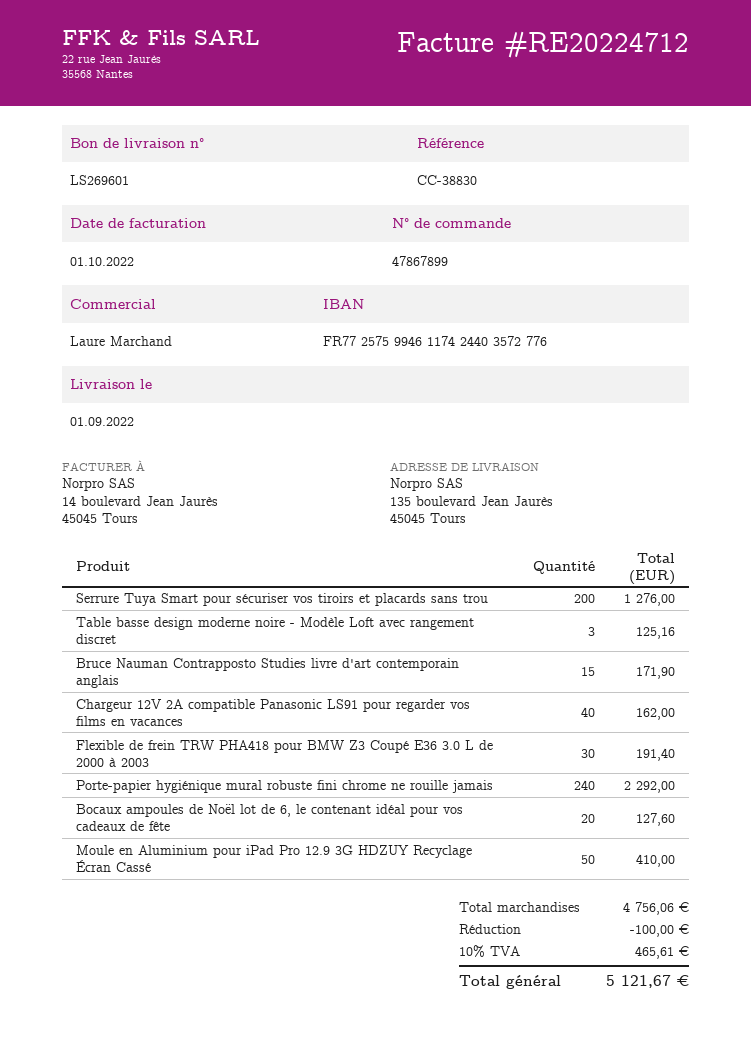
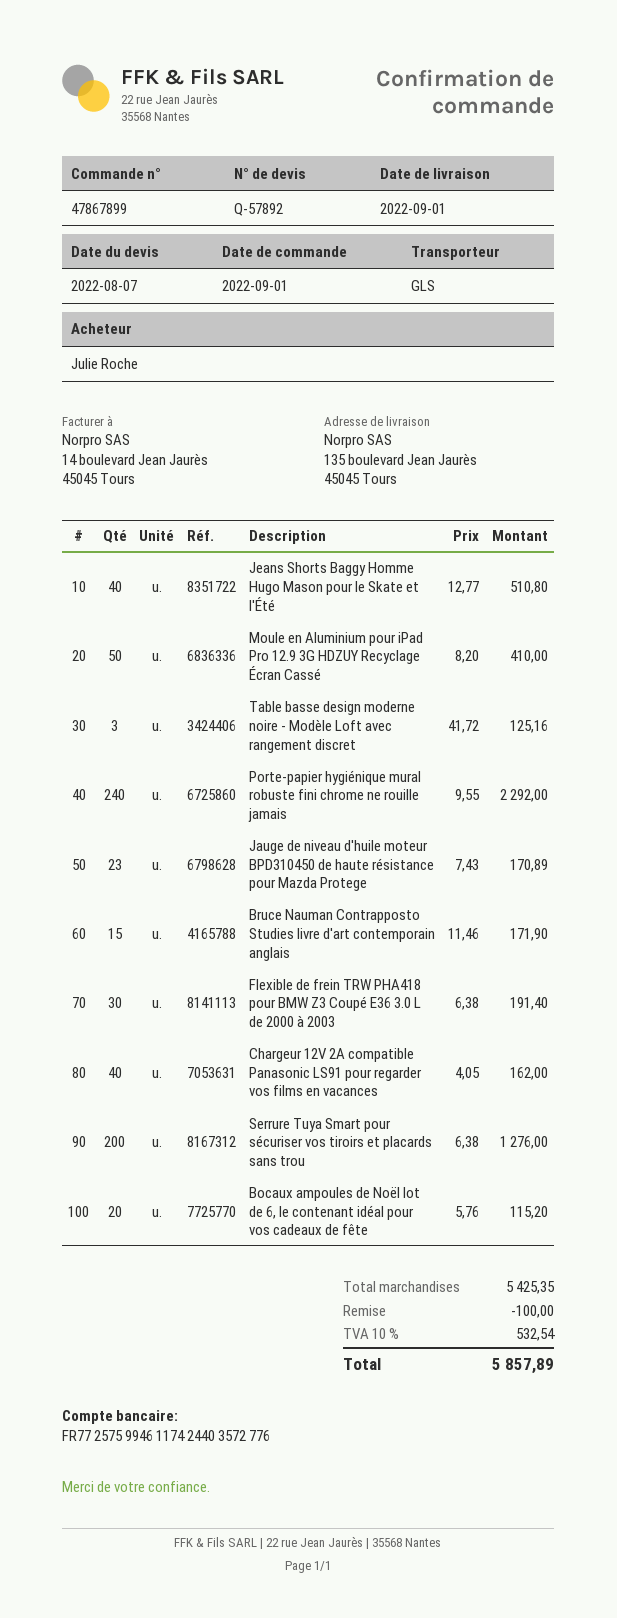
Bocaux ampoules de Noël lot de 6, le contenant idéal pour vos cadeaux de fête: 20 for 127.60 -> 20 for 115.20
Jeans Shorts Baggy Homme Hugo Mason pour le Skate et l'Été: none -> 40 for 510.80
Jauge de niveau d'huile moteur BPD310450 de haute résistance pour Mazda Protege: none -> 23 for 170.89
subtotal: 4756.06 -> 5425.35
tax: 10% = 465.61 -> 10% = 532.54
total: 5121.67 -> 5857.89

